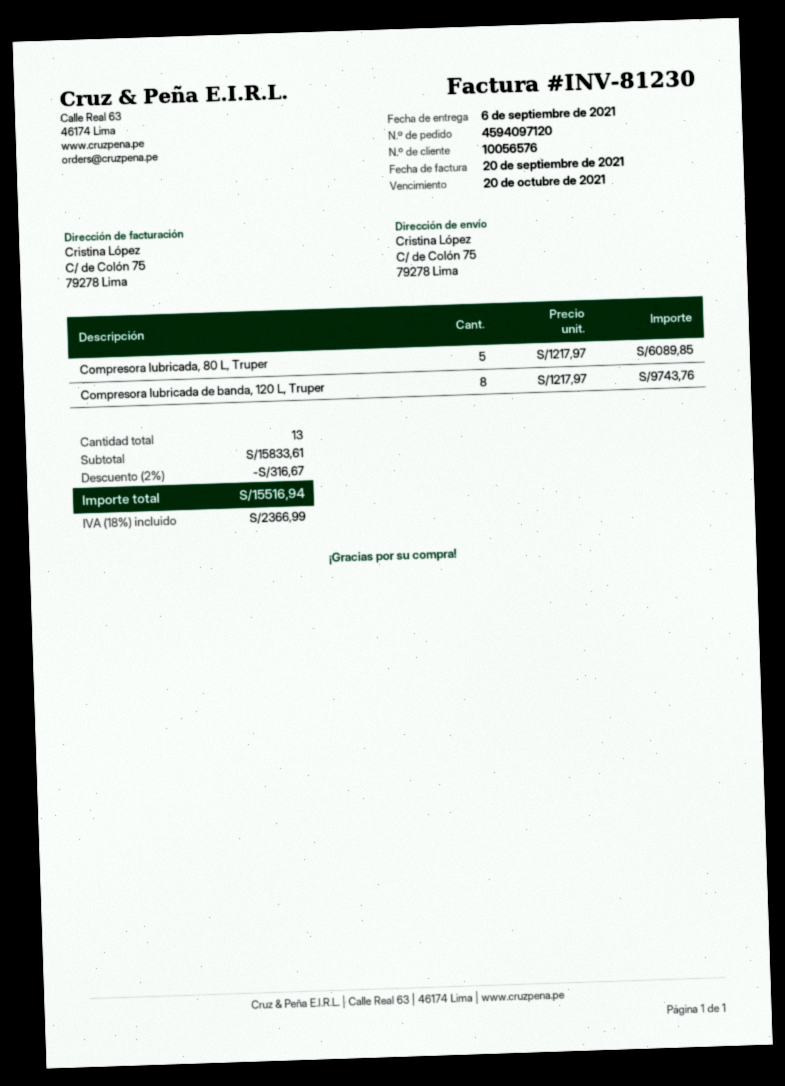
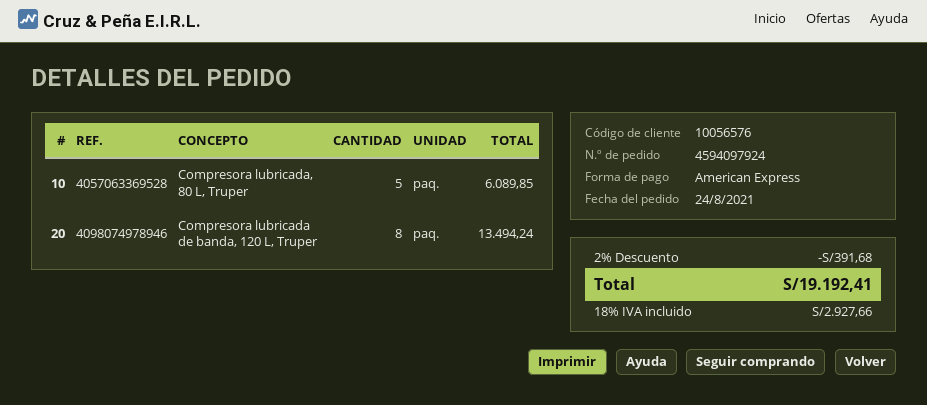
order number: 4594097120 -> 4594097924
Compresora lubricada de banda, 120 L, Truper: 8 for 9743.76 -> 8 for 13494.24
discount: 2% = 316.67 -> 2% = 391.68
tax: 18% = 2366.99 -> 18% = 2927.66
total: 15516.94 -> 19192.41

